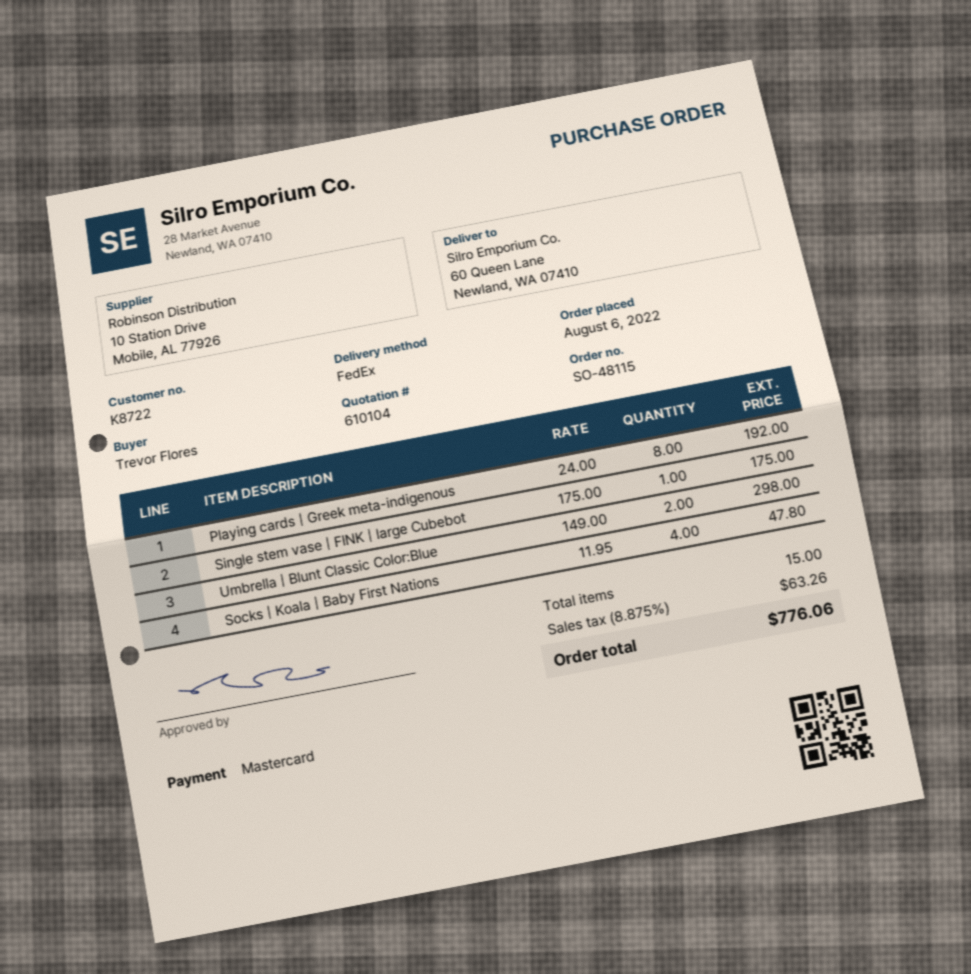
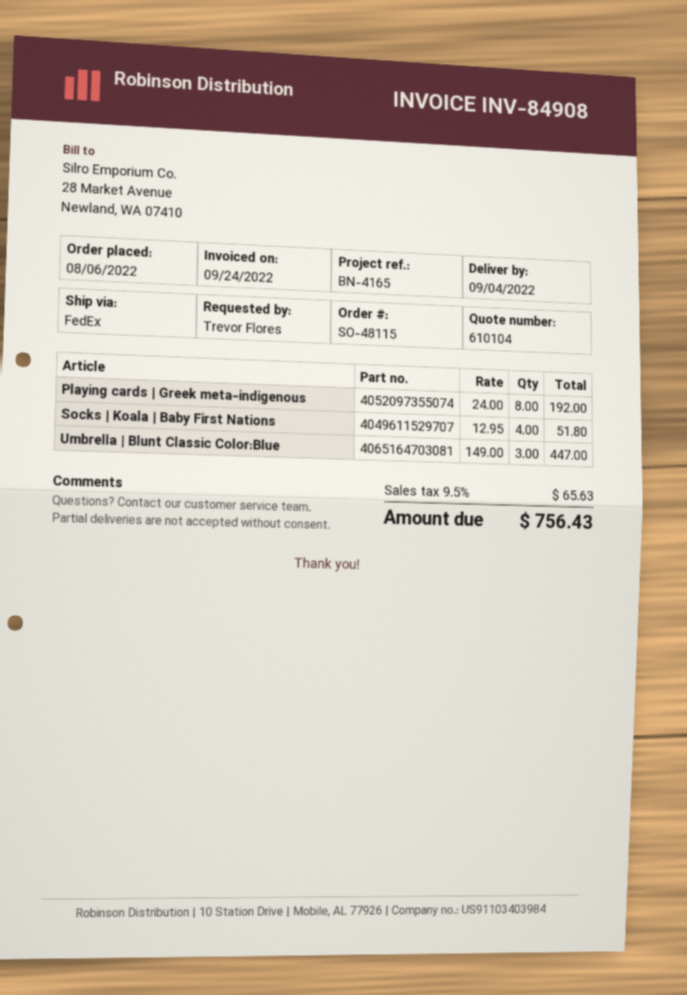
Single stem vase | FINK | large Cubebot: 1 x 175.00 = 175.00 -> none
Umbrella | Blunt Classic Color:Blue: 2 x 149.00 = 298.00 -> 3 x 149.00 = 447.00
Socks | Koala | Baby First Nations: 4 x 11.95 = 47.80 -> 4 x 12.95 = 51.80
tax: 8.875% = 63.26 -> 9.5% = 65.63
total: 776.06 -> 756.43

